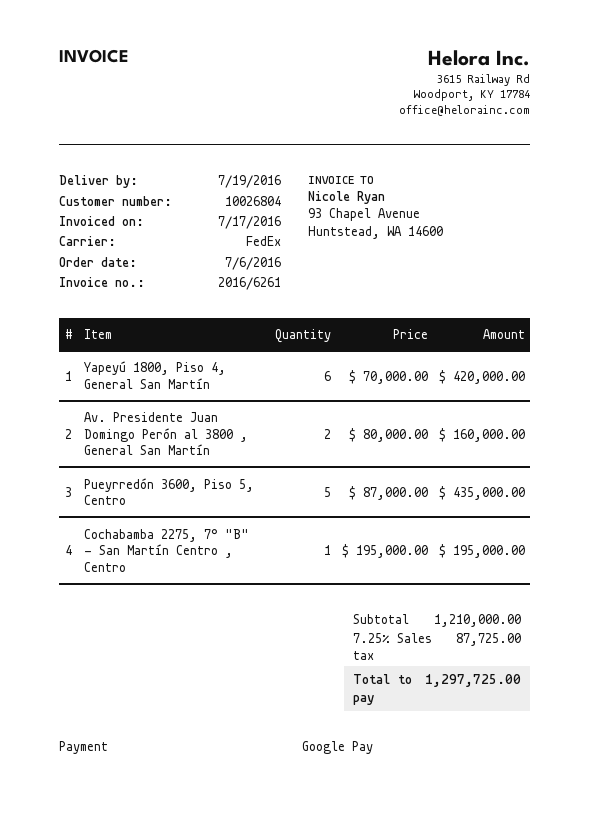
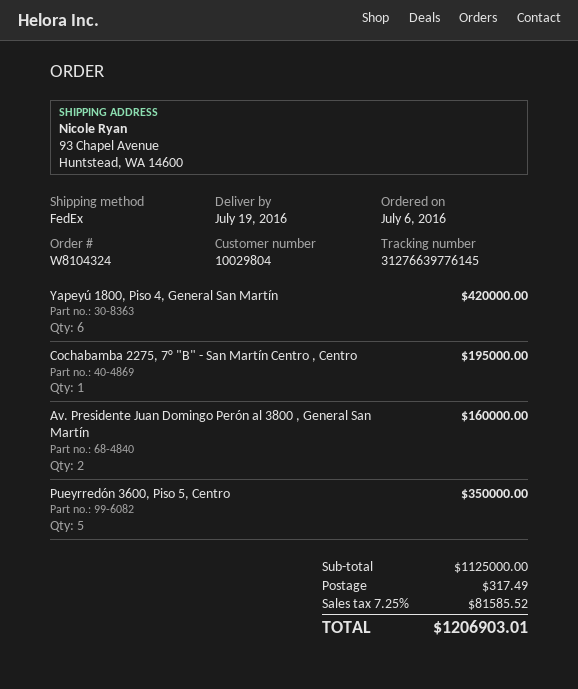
customer number: 10026804 -> 10029804
Pueyrredón 3600, Piso 5, Centro: 5 for 435000.00 -> 5 for 350000.00
subtotal: 1210000.00 -> 1125000.00
shipping: none -> 317.49
tax: 7.25% = 87725.00 -> 7.25% = 81585.52
total: 1297725.00 -> 1206903.01

